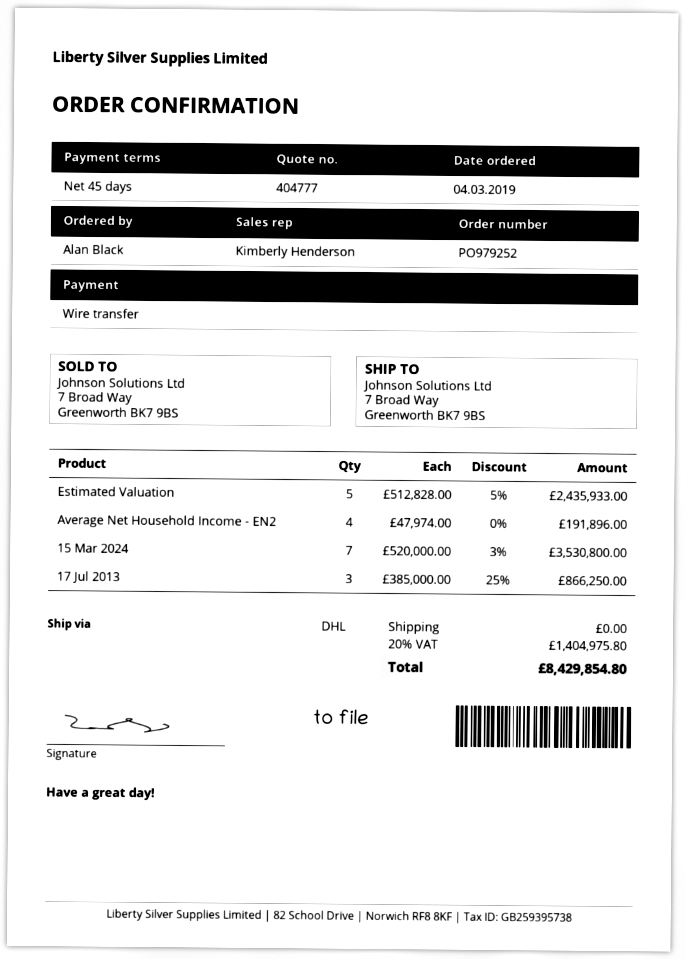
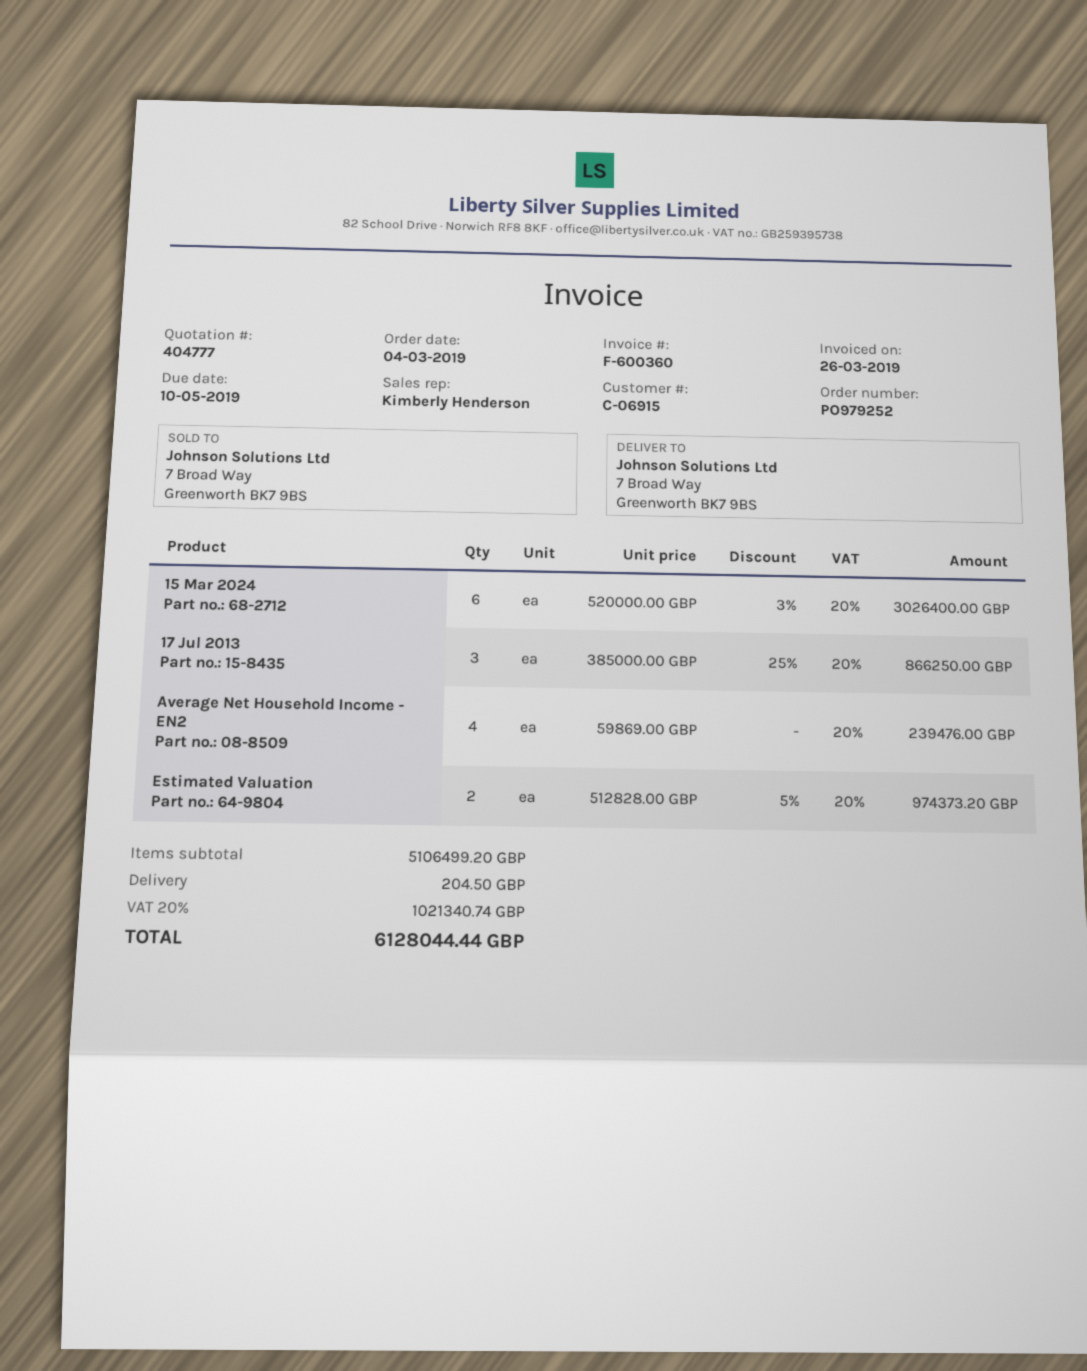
Estimated Valuation: 5 x 512828.00 - 5% = 2435933.00 -> 2 x 512828.00 - 5% = 974373.20
Average Net Household Income - EN2: 4 x 47974.00 = 191896.00 -> 4 x 59869.00 = 239476.00
15 Mar 2024: 7 x 520000.00 - 3% = 3530800.00 -> 6 x 520000.00 - 3% = 3026400.00
shipping: 0.00 -> 204.50
tax: 20% = 1404975.80 -> 20% = 1021340.74
total: 8429854.80 -> 6128044.44

